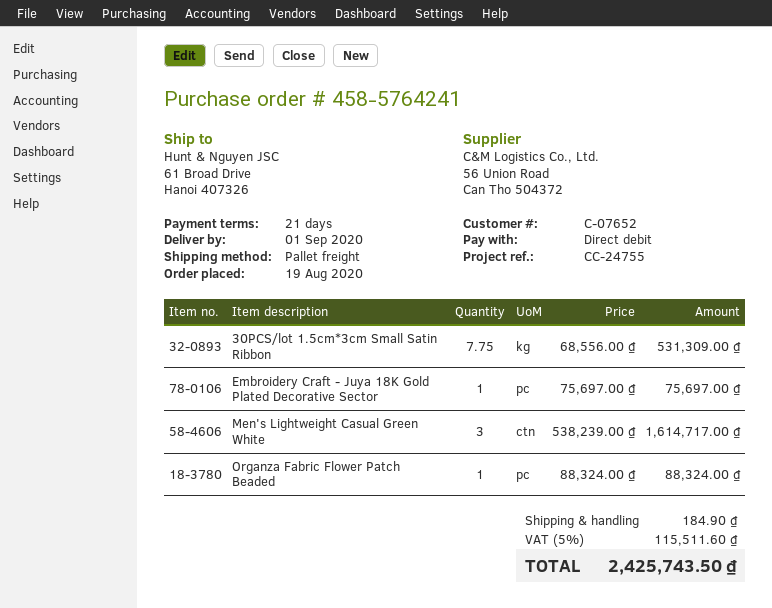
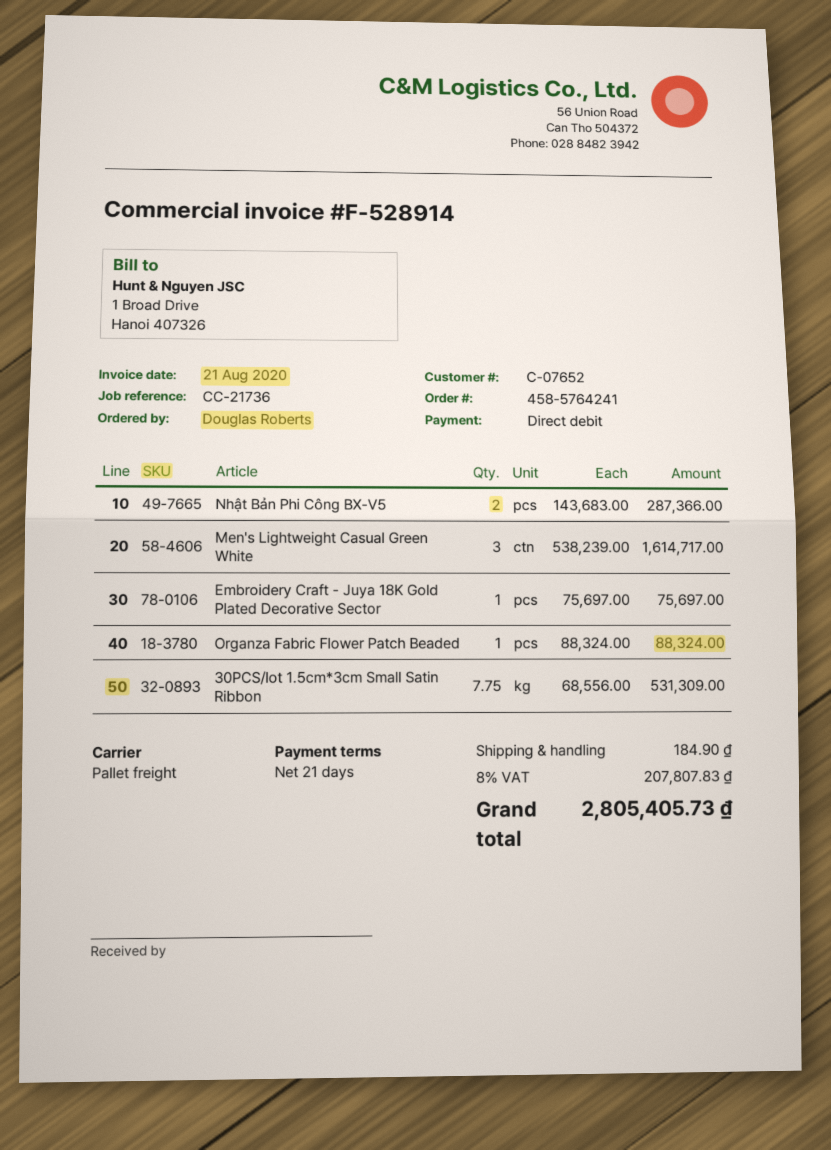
reference: CC-24755 -> CC-21736
Nhật Bản Phi Công BX-V5: none -> 2 x 143683.00 = 287366.00
tax: 5% = 115511.60 -> 8% = 207807.83
total: 2425743.50 -> 2805405.73

